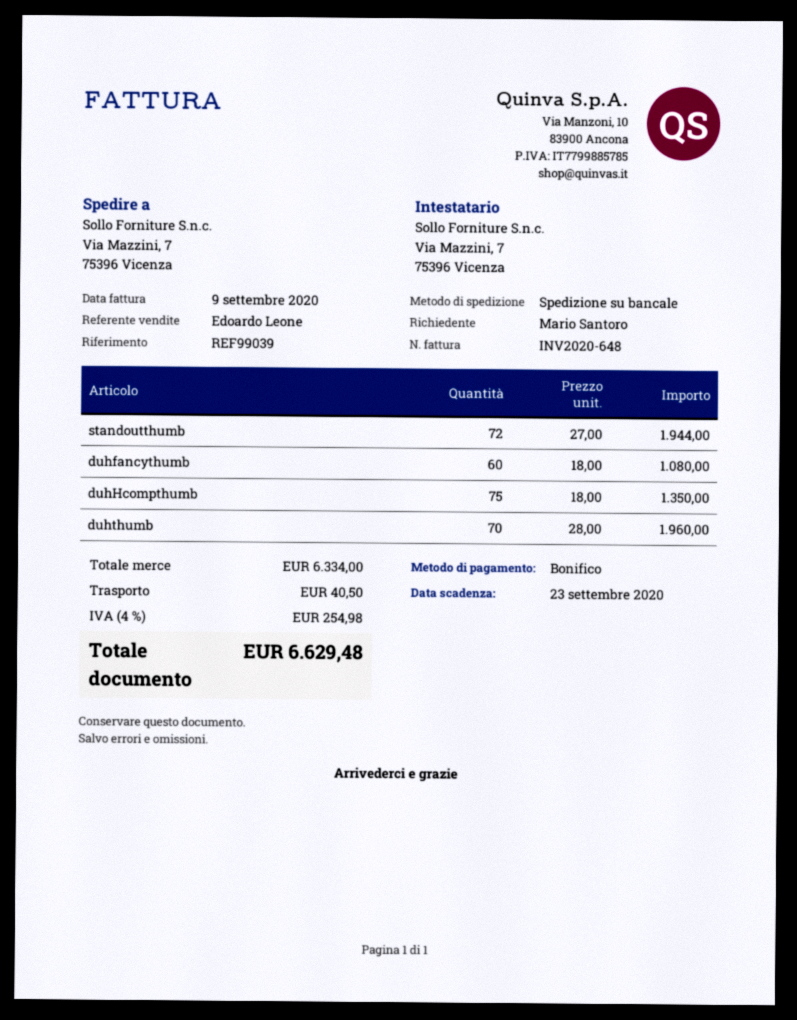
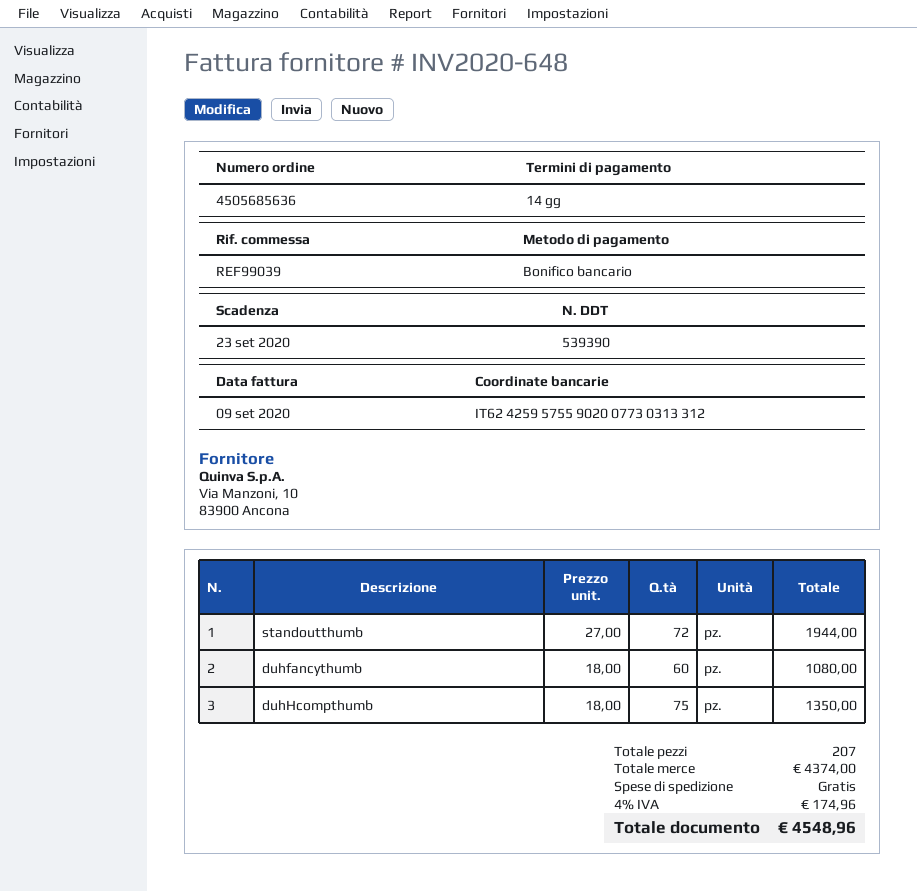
duhthumb: 70 x 28.00 = 1960.00 -> none
subtotal: 6334.00 -> 4374.00
shipping: 40.50 -> 0.00
tax: 4% = 254.98 -> 4% = 174.96
total: 6629.48 -> 4548.96

